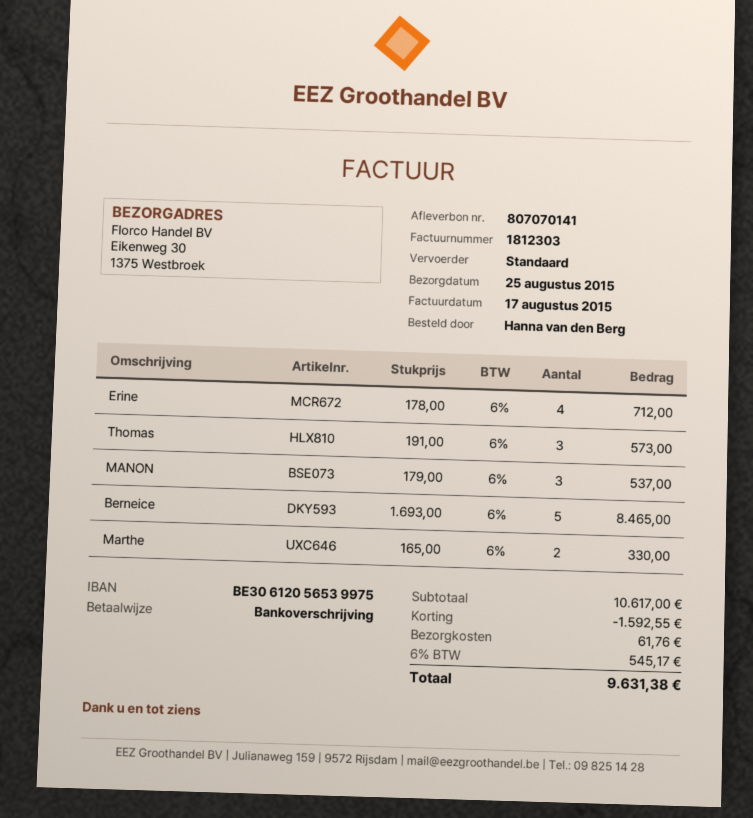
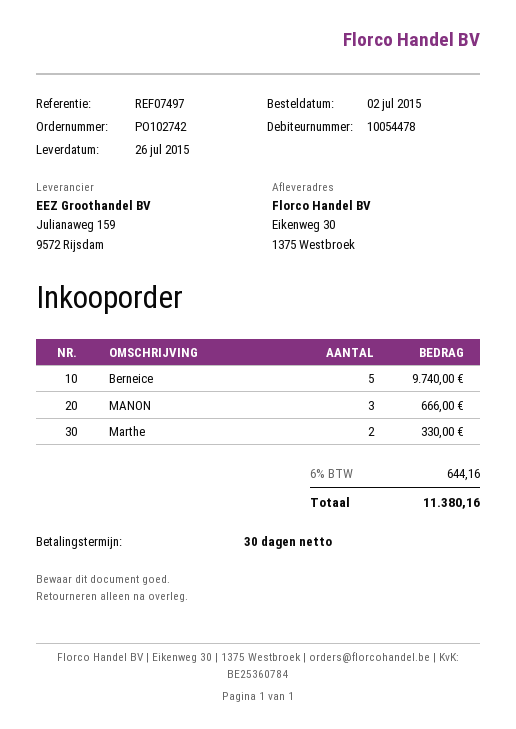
delivery date: 2015-08-25 -> 2015-07-26
Erine: 4 for 712.00 -> none
Thomas: 3 for 573.00 -> none
MANON: 3 for 537.00 -> 3 for 666.00
Berneice: 5 for 8465.00 -> 5 for 9740.00
discount: 1592.55 -> none
shipping: 61.76 -> none
tax: 6% = 545.17 -> 6% = 644.16
total: 9631.38 -> 11380.16

